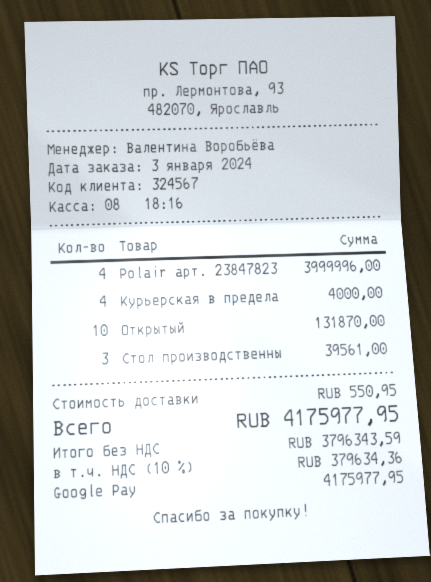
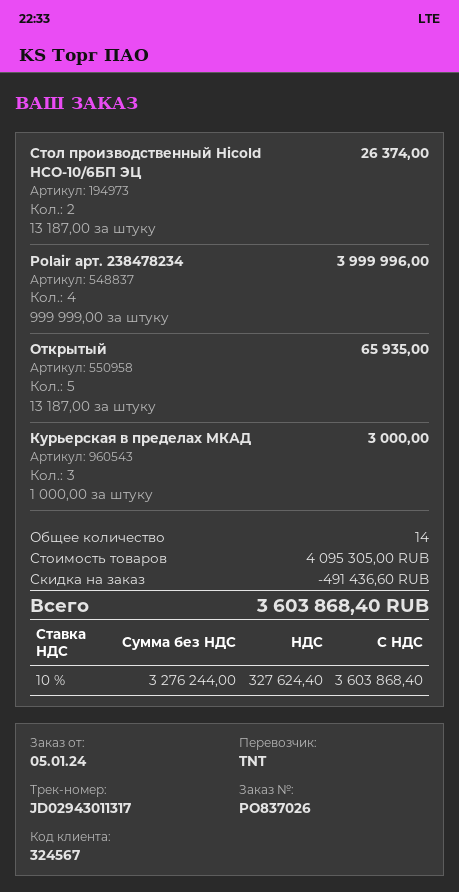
order date: 2024-01-03 -> 2024-01-05
Курьерская в предела: 4 for 4000.00 -> 3 for 3000.00
Открытый: 10 for 131870.00 -> 5 for 65935.00
Стол производственны: 3 for 39561.00 -> 2 for 26374.00
discount: none -> 491436.60
shipping: 550.95 -> none
net: 3796343.59 -> 3276244.00
tax: 10% = 379634.36 -> 10% = 327624.40
total: 4175977.95 -> 3603868.40

